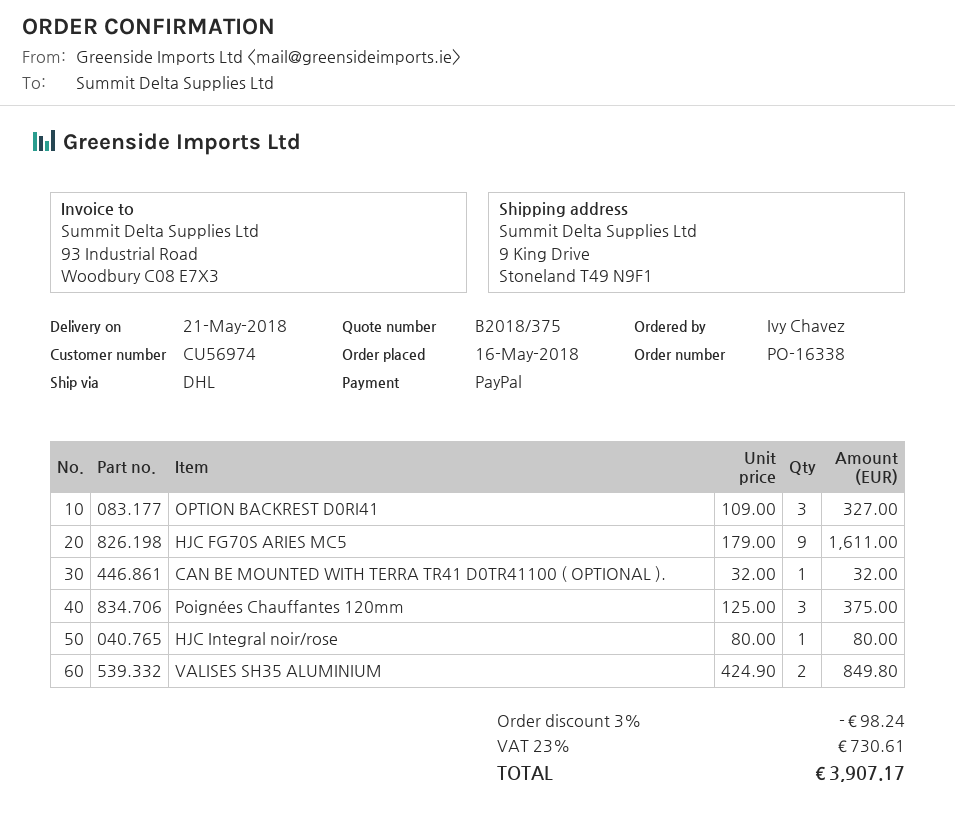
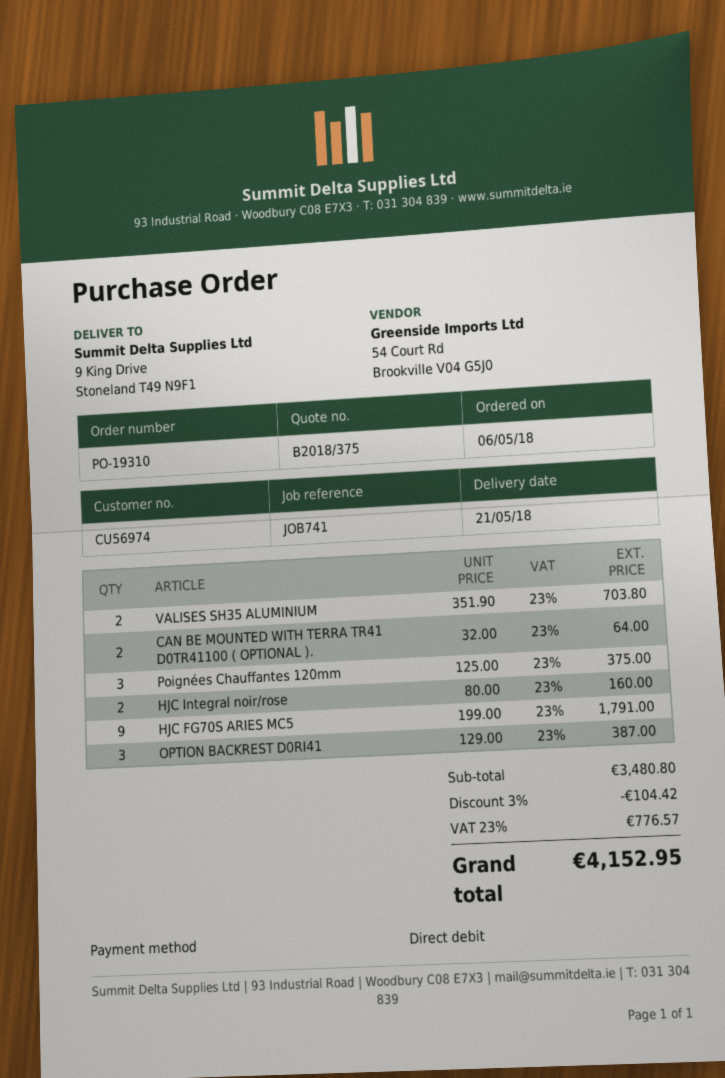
order number: PO-16338 -> PO-19310
order date: 2018-05-16 -> 2018-05-06
payment method: PayPal -> direct debit
OPTION BACKREST D0RI41: 3 x 109.00 = 327.00 -> 3 x 129.00 = 387.00
HJC FG70S ARIES MC5: 9 x 179.00 = 1611.00 -> 9 x 199.00 = 1791.00
CAN BE MOUNTED WITH TERRA TR41 D0TR41100 ( OPTIONAL ).: 1 x 32.00 = 32.00 -> 2 x 32.00 = 64.00
HJC Integral noir/rose: 1 x 80.00 = 80.00 -> 2 x 80.00 = 160.00
VALISES SH35 ALUMINIUM: 2 x 424.90 = 849.80 -> 2 x 351.90 = 703.80
discount: 3% = 98.24 -> 3% = 104.42
tax: 23% = 730.61 -> 23% = 776.57
total: 3907.17 -> 4152.95

